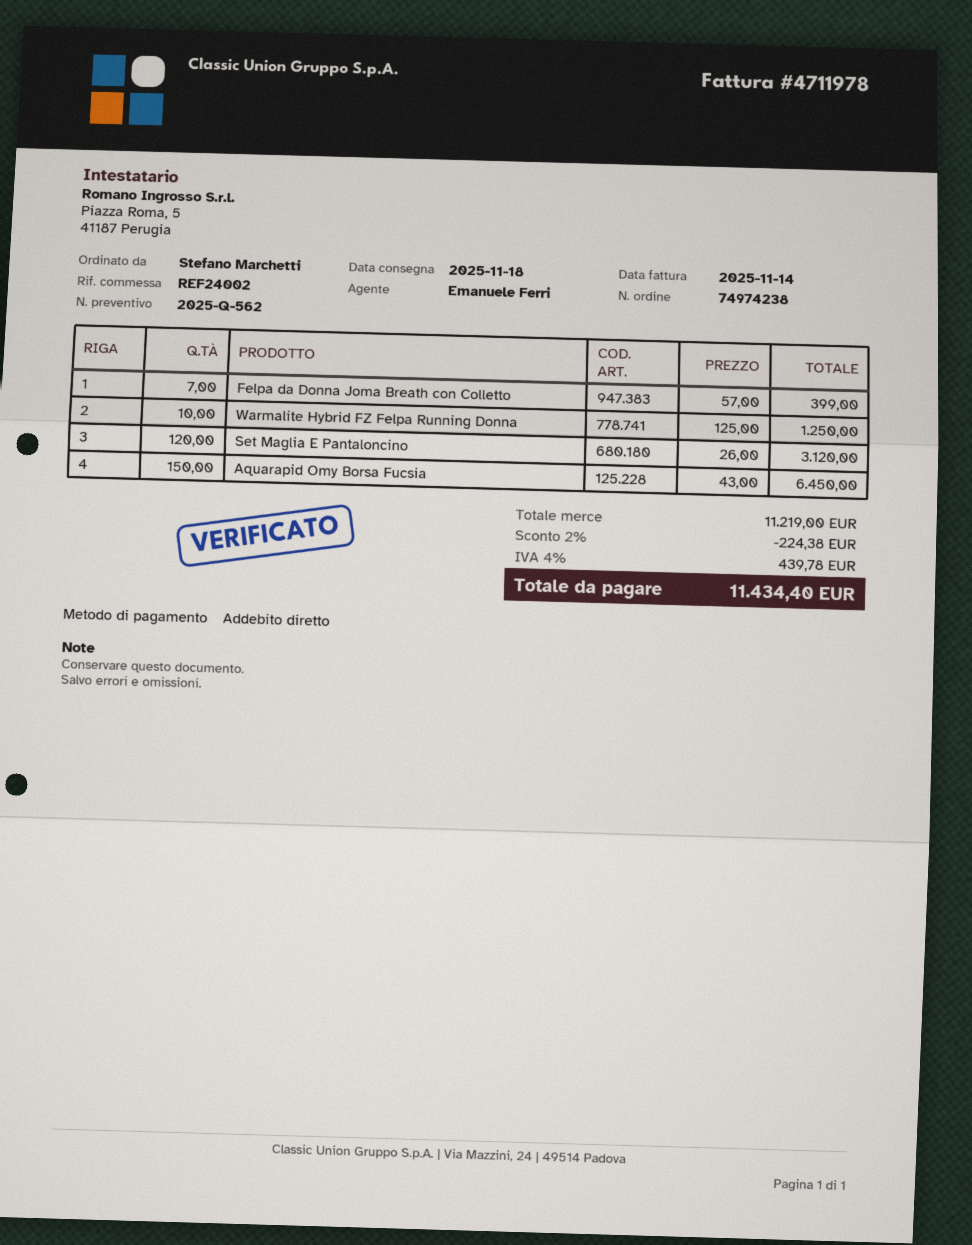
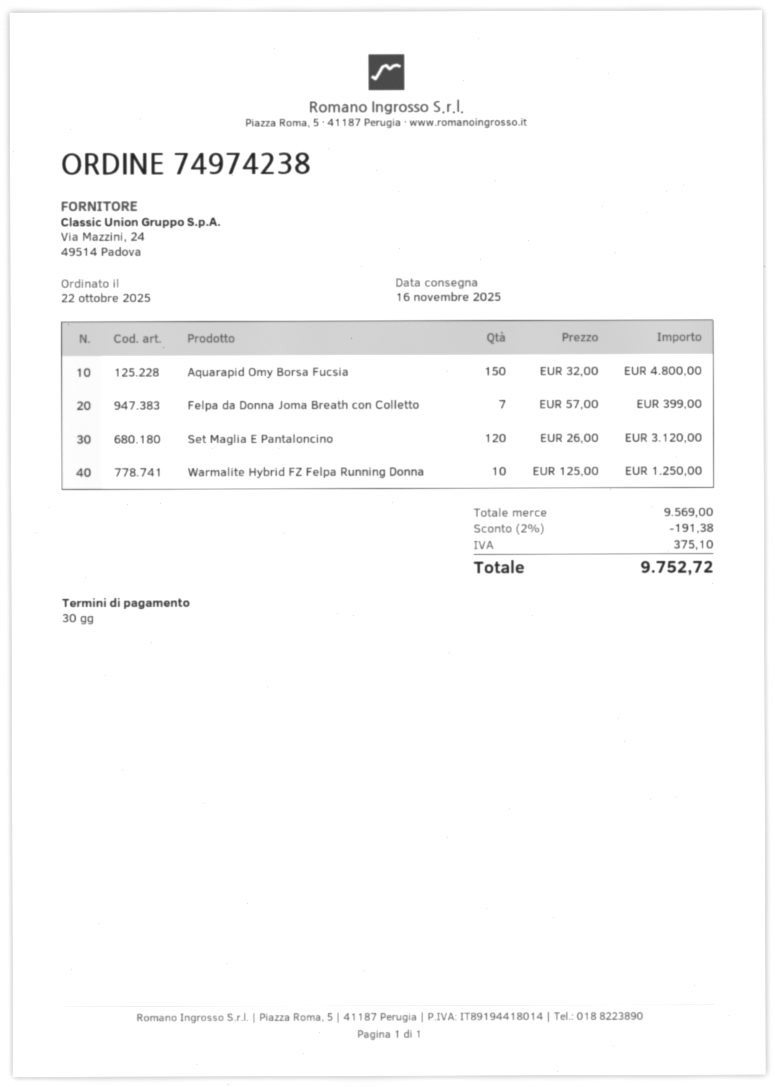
delivery date: 2025-11-18 -> 2025-11-16
Aquarapid Omy Borsa Fucsia: 150 x 43.00 = 6450.00 -> 150 x 32.00 = 4800.00
subtotal: 11219.00 -> 9569.00
discount: 2% = 224.38 -> 2% = 191.38
tax: 439.78 -> 375.10
total: 11434.40 -> 9752.72

